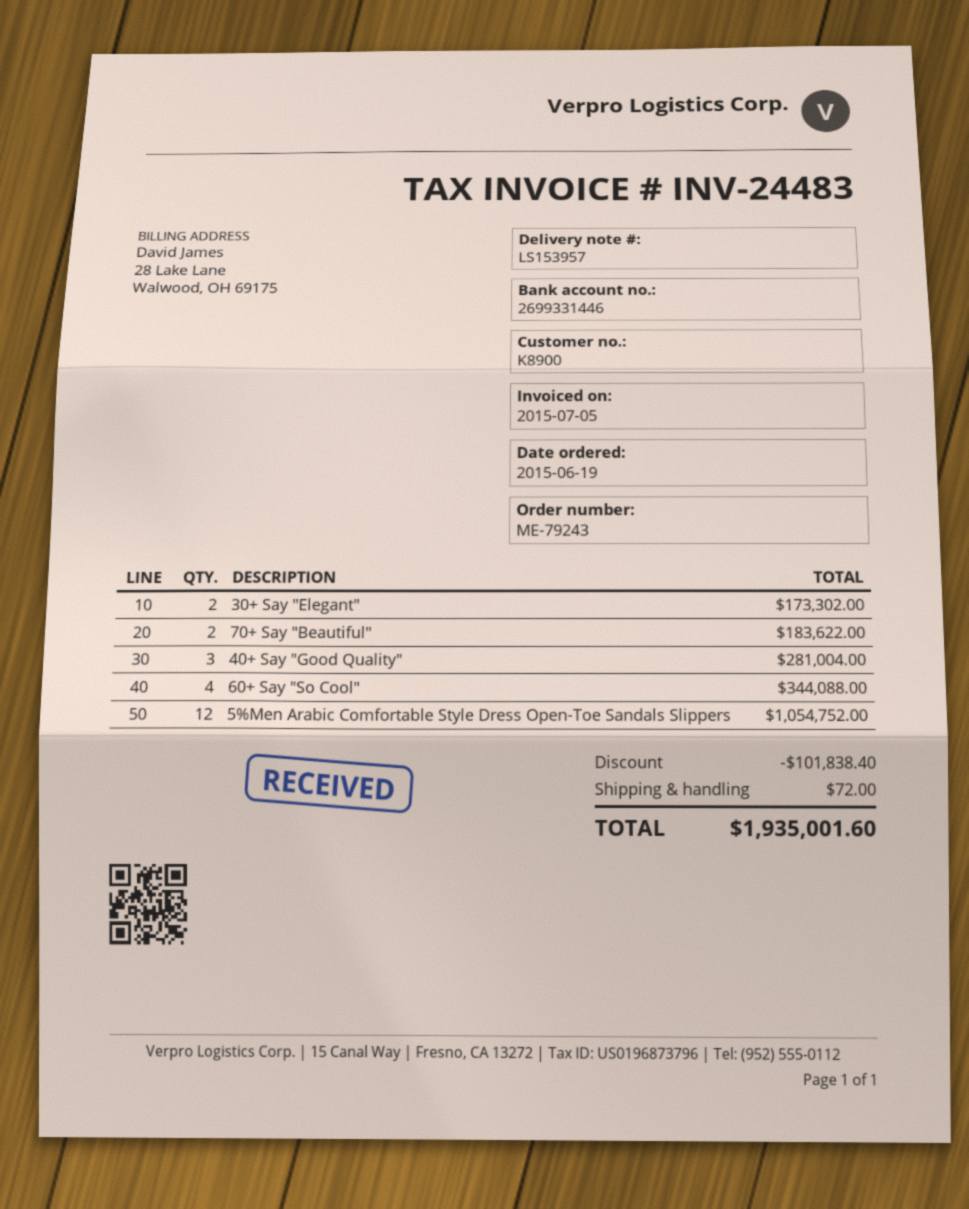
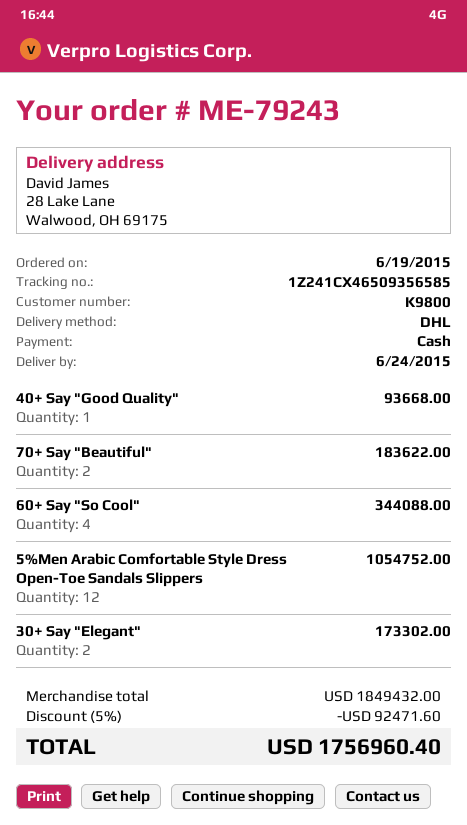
customer number: K8900 -> K9800
40+ Say "Good Quality": 3 for 281004.00 -> 1 for 93668.00
discount: 101838.40 -> 92471.60
shipping: 72.00 -> none
total: 1935001.60 -> 1756960.40

